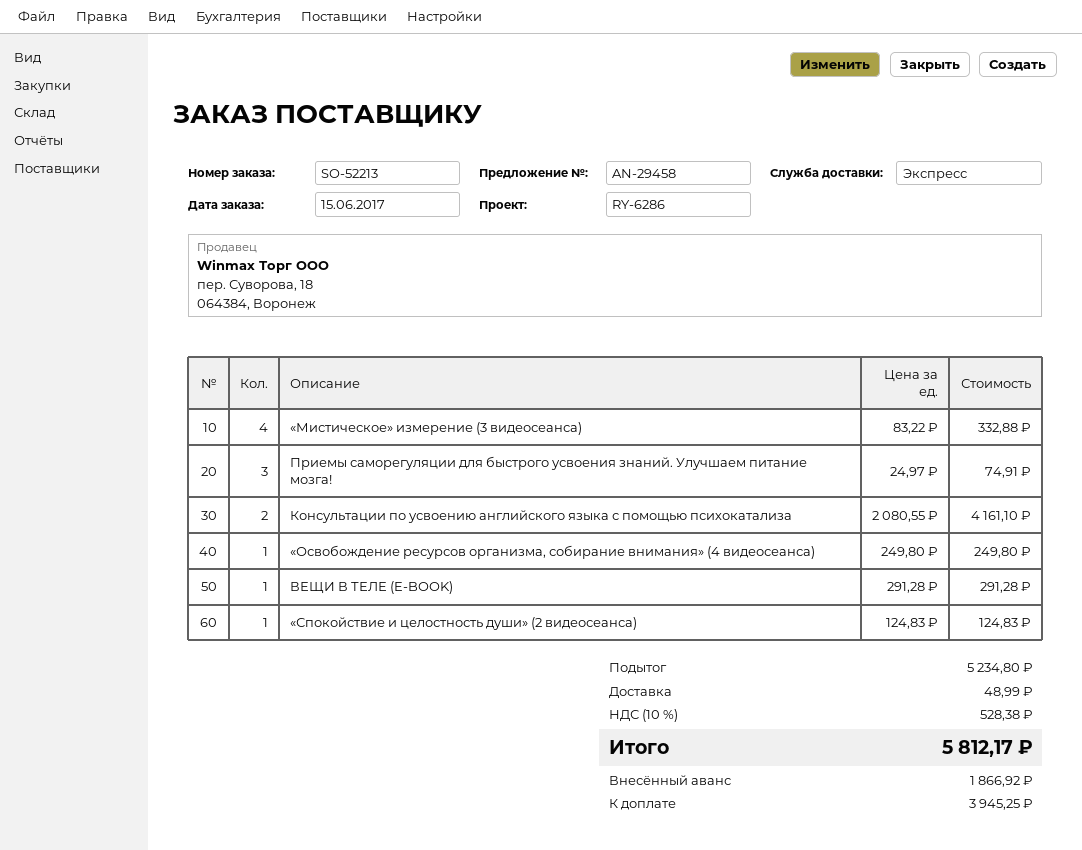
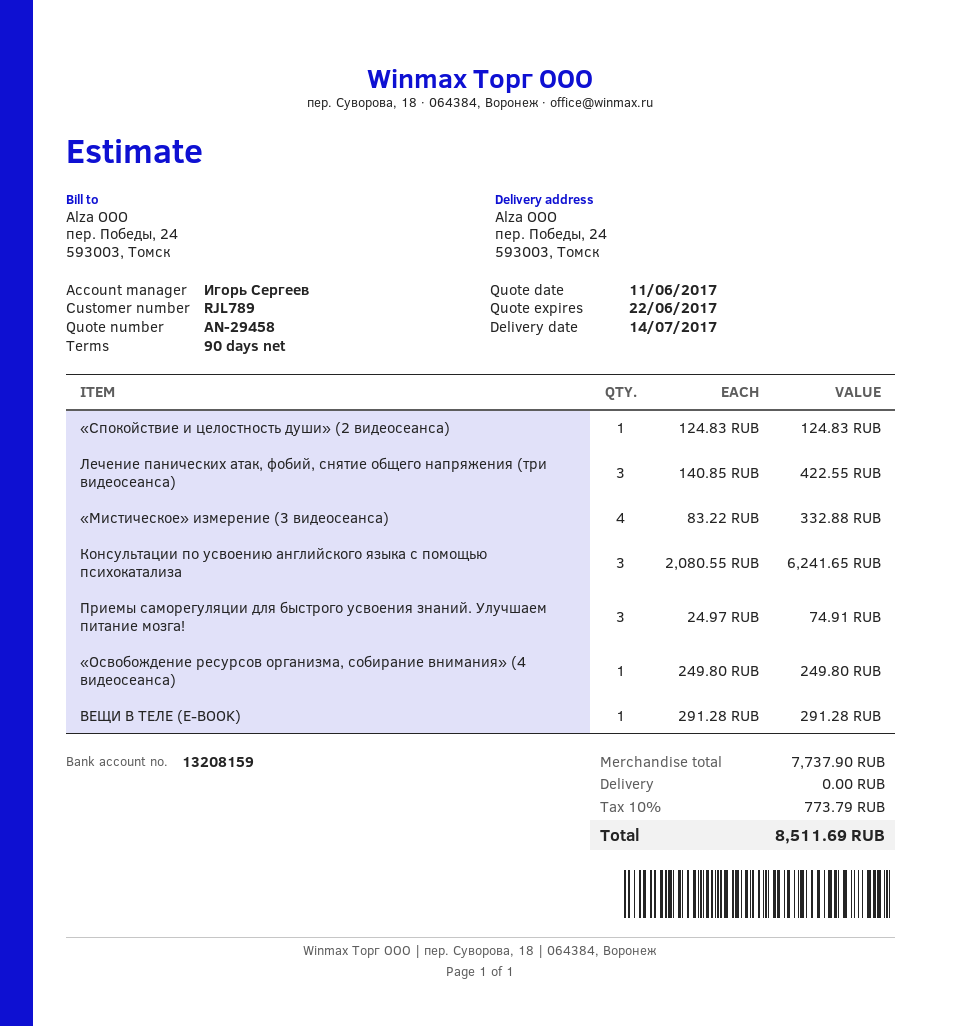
Консультации по усвоению английского языка с помощью психокатализа: 2 x 2080.55 = 4161.10 -> 3 x 2080.55 = 6241.65
Лечение панических атак, фобий, снятие общего напряжения (три видеосеанса): none -> 3 x 140.85 = 422.55
subtotal: 5234.80 -> 7737.90
shipping: 48.99 -> 0.00
tax: 10% = 528.38 -> 10% = 773.79
total: 5812.17 -> 8511.69

